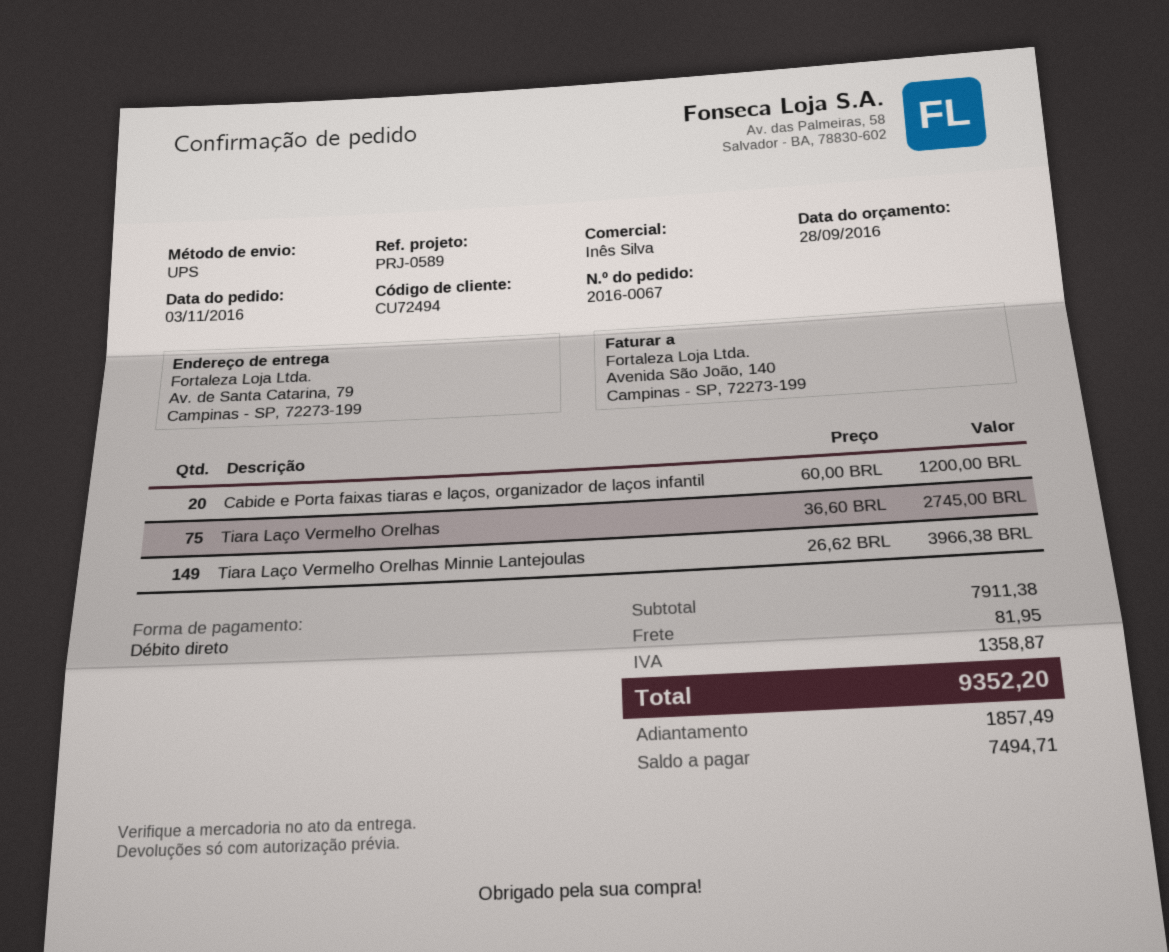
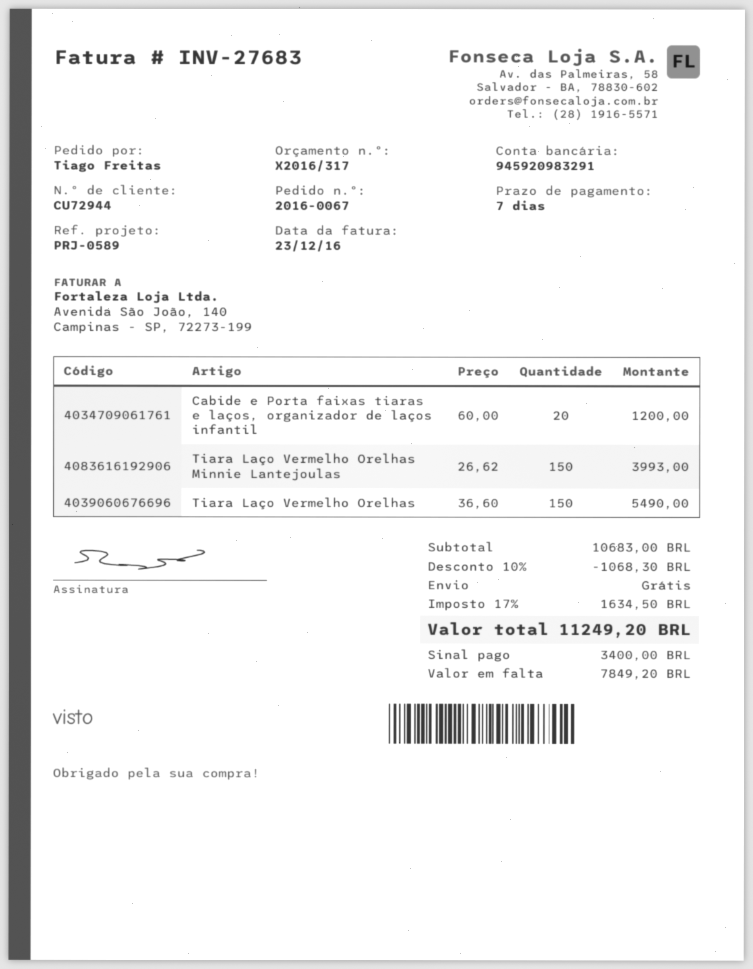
customer number: CU72494 -> CU72944
Tiara Laço Vermelho Orelhas: 75 x 36.60 = 2745.00 -> 150 x 36.60 = 5490.00
Tiara Laço Vermelho Orelhas Minnie Lantejoulas: 149 x 26.62 = 3966.38 -> 150 x 26.62 = 3993.00
subtotal: 7911.38 -> 10683.00
discount: none -> 10% = 1068.30
shipping: 81.95 -> 0.00
tax: 1358.87 -> 1634.50
total: 9352.20 -> 11249.20
deposit: 1857.49 -> 3400.00
balance: 7494.71 -> 7849.20

